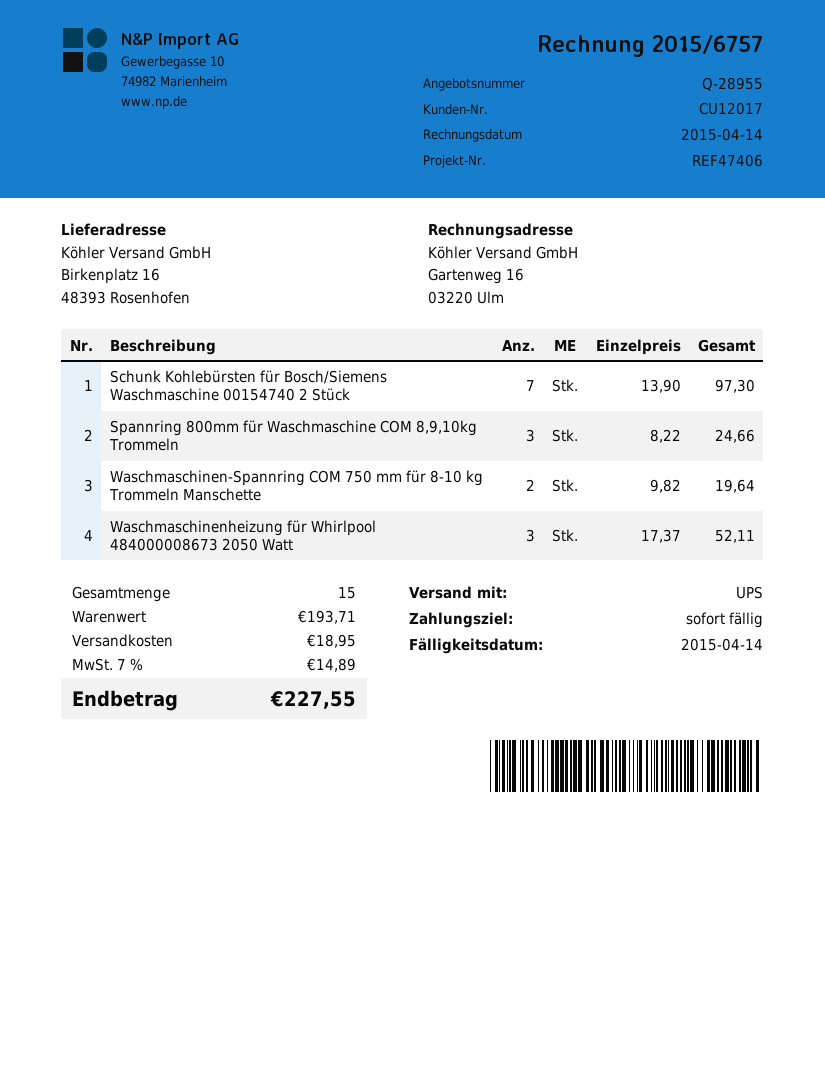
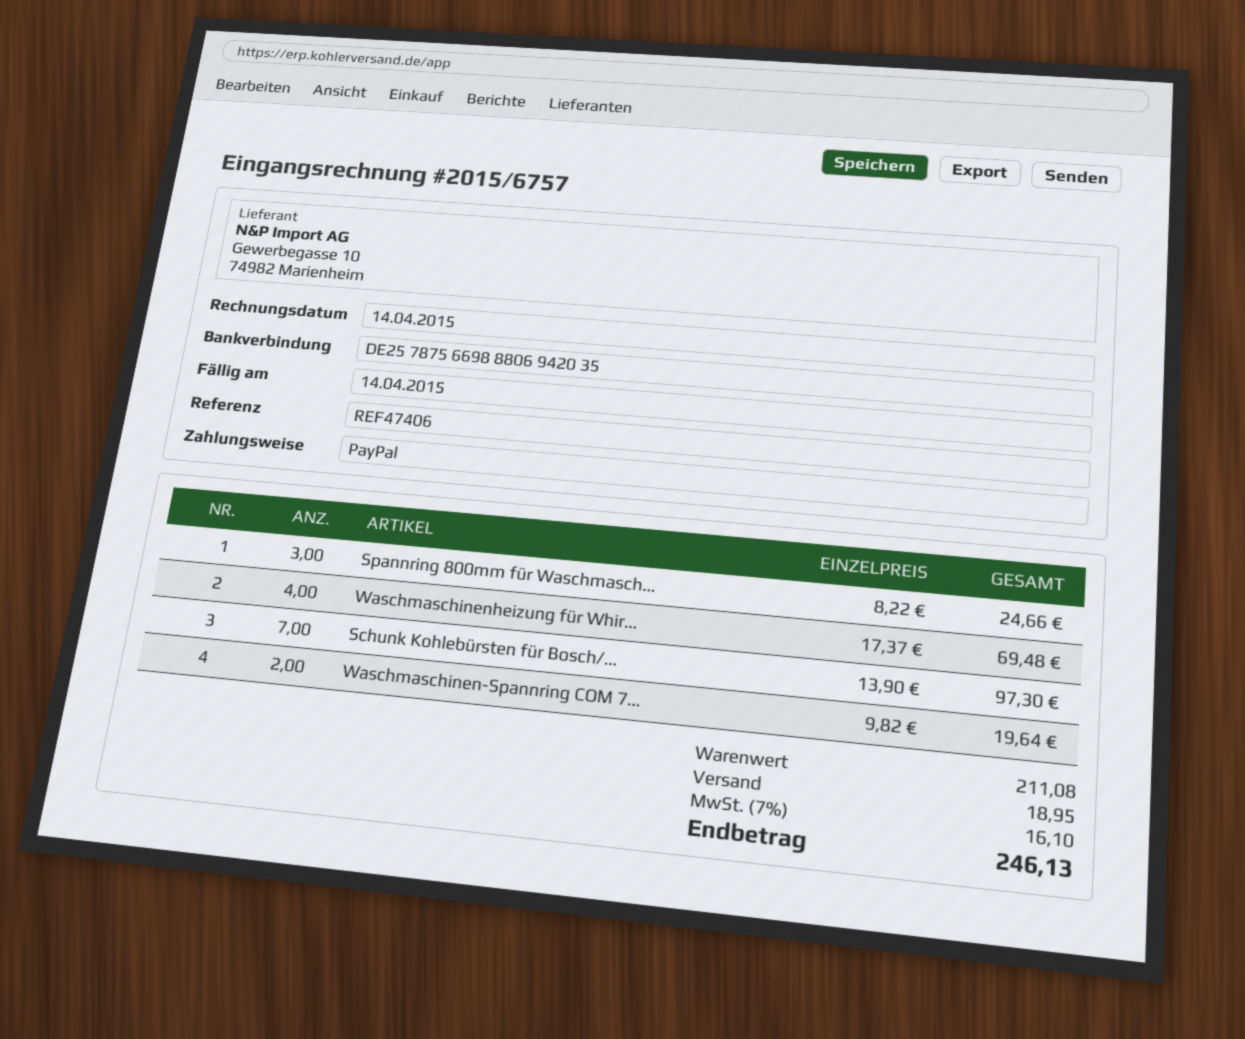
Waschmaschinenheizung für Whirlpool 484000008673 2050 Watt: 3 x 17.37 = 52.11 -> 4 x 17.37 = 69.48
subtotal: 193.71 -> 211.08
tax: 7% = 14.89 -> 7% = 16.10
total: 227.55 -> 246.13

